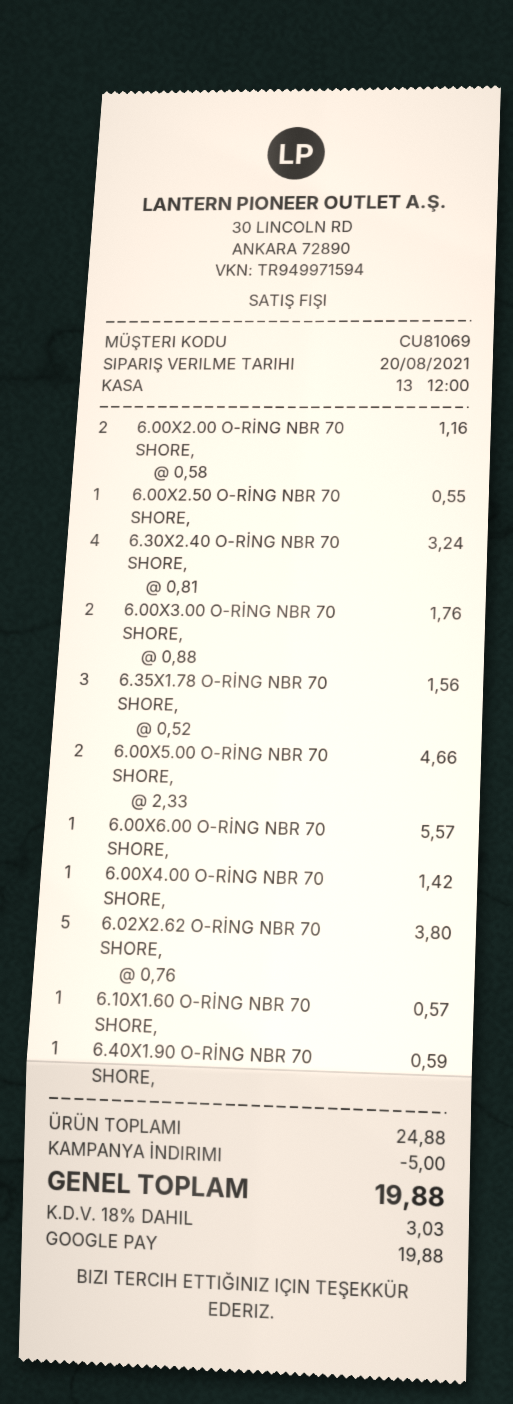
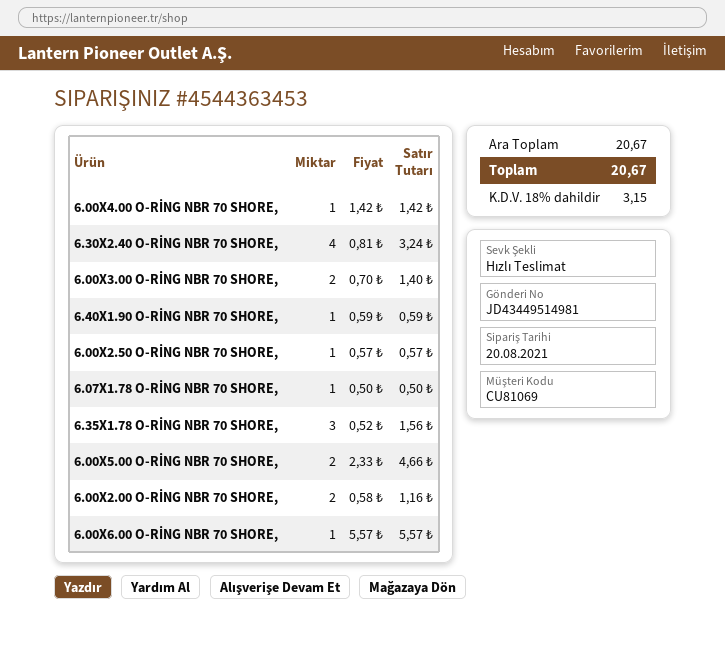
6.00X2.50 O-RİNG NBR 70 SHORE,: 1 x 0.55 = 0.55 -> 1 x 0.57 = 0.57
6.00X3.00 O-RİNG NBR 70 SHORE,: 2 x 0.88 = 1.76 -> 2 x 0.70 = 1.40
6.02X2.62 O-RİNG NBR 70 SHORE,: 5 x 0.76 = 3.80 -> none
6.10X1.60 O-RİNG NBR 70 SHORE,: 1 x 0.57 = 0.57 -> none
6.07X1.78 O-RİNG NBR 70 SHORE,: none -> 1 x 0.50 = 0.50
subtotal: 24.88 -> 20.67
discount: 5.00 -> none
tax: 18% = 3.03 -> 18% = 3.15
total: 19.88 -> 20.67

